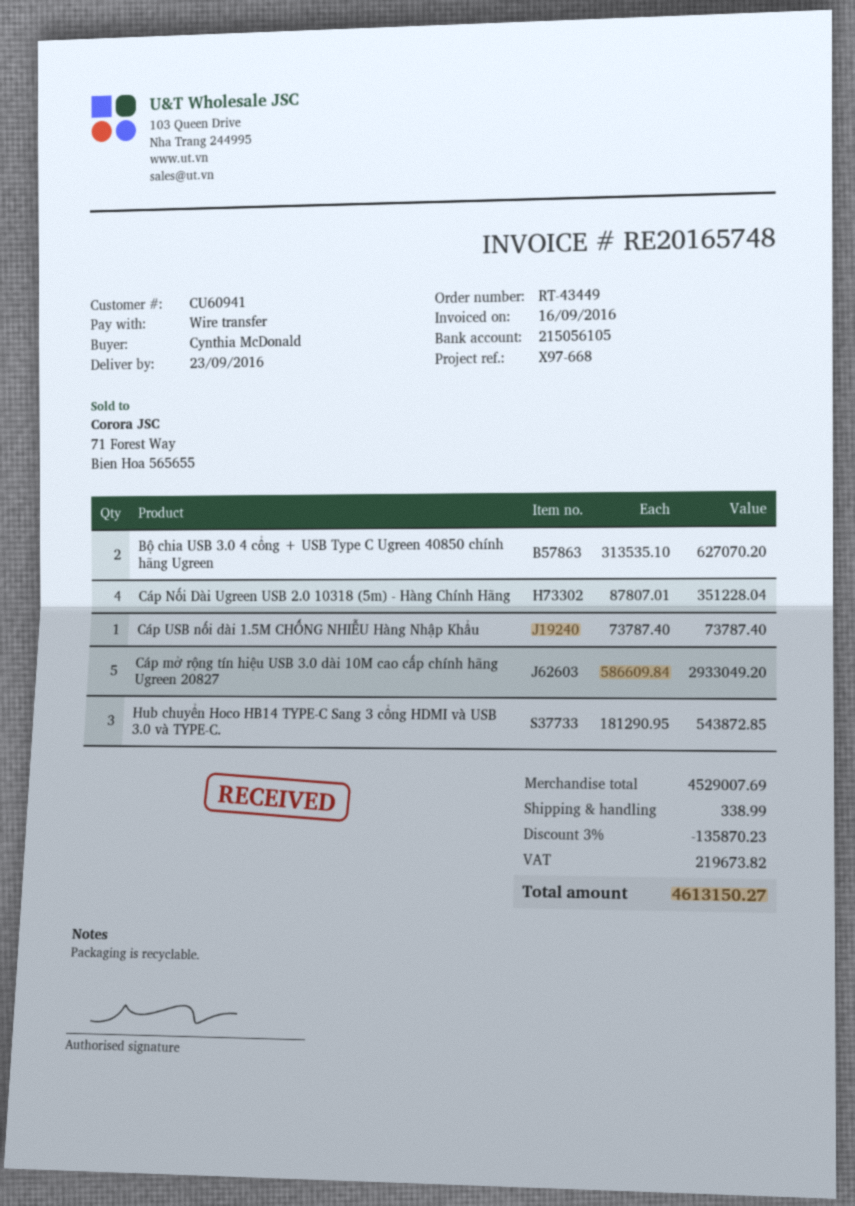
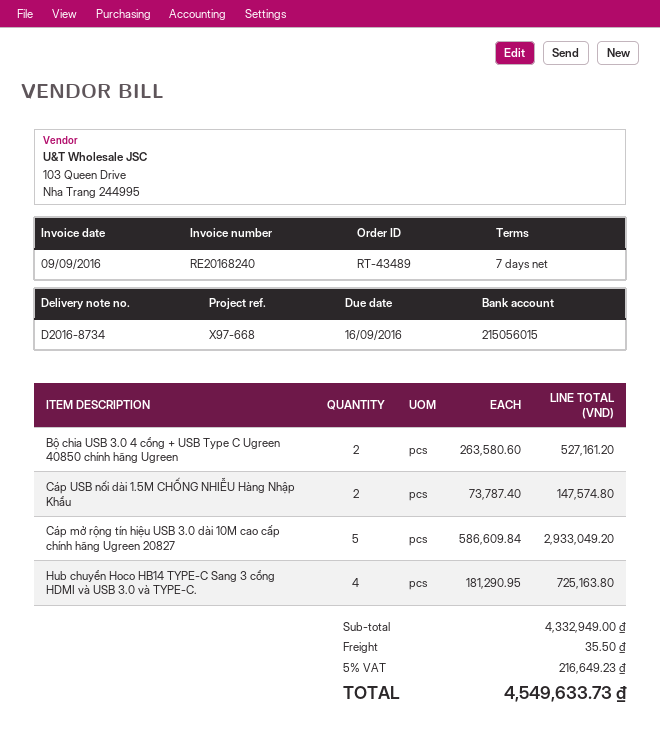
order number: RT-43449 -> RT-43489
invoice number: RE20165748 -> RE20168240
invoice date: 2016-09-16 -> 2016-09-09
bank account: 215056105 -> 215056015
Bộ chia USB 3.0 4 cổng + USB Type C Ugreen 40850 chính hãng Ugreen: 2 x 313535.10 = 627070.20 -> 2 x 263580.60 = 527161.20
Cáp Nối Dài Ugreen USB 2.0 10318 (5m) - Hàng Chính Hãng: 4 x 87807.01 = 351228.04 -> none
Cáp USB nối dài 1.5M CHỐNG NHIỄU Hàng Nhập Khẩu: 1 x 73787.40 = 73787.40 -> 2 x 73787.40 = 147574.80
Hub chuyển Hoco HB14 TYPE-C Sang 3 cổng HDMI và USB 3.0 và TYPE-C.: 3 x 181290.95 = 543872.85 -> 4 x 181290.95 = 725163.80
subtotal: 4529007.69 -> 4332949.00
discount: 3% = 135870.23 -> none
shipping: 338.99 -> 35.50
tax: 219673.82 -> 216649.23
total: 4613150.27 -> 4549633.73

